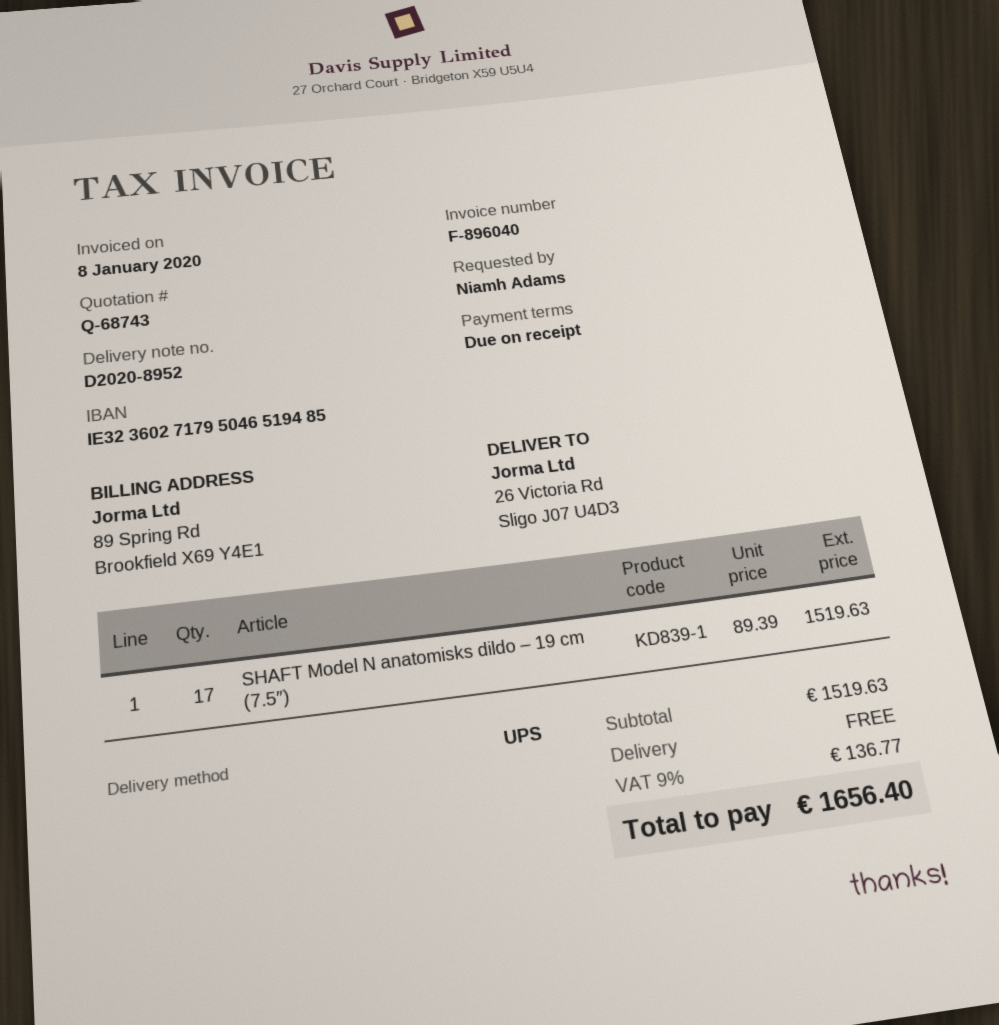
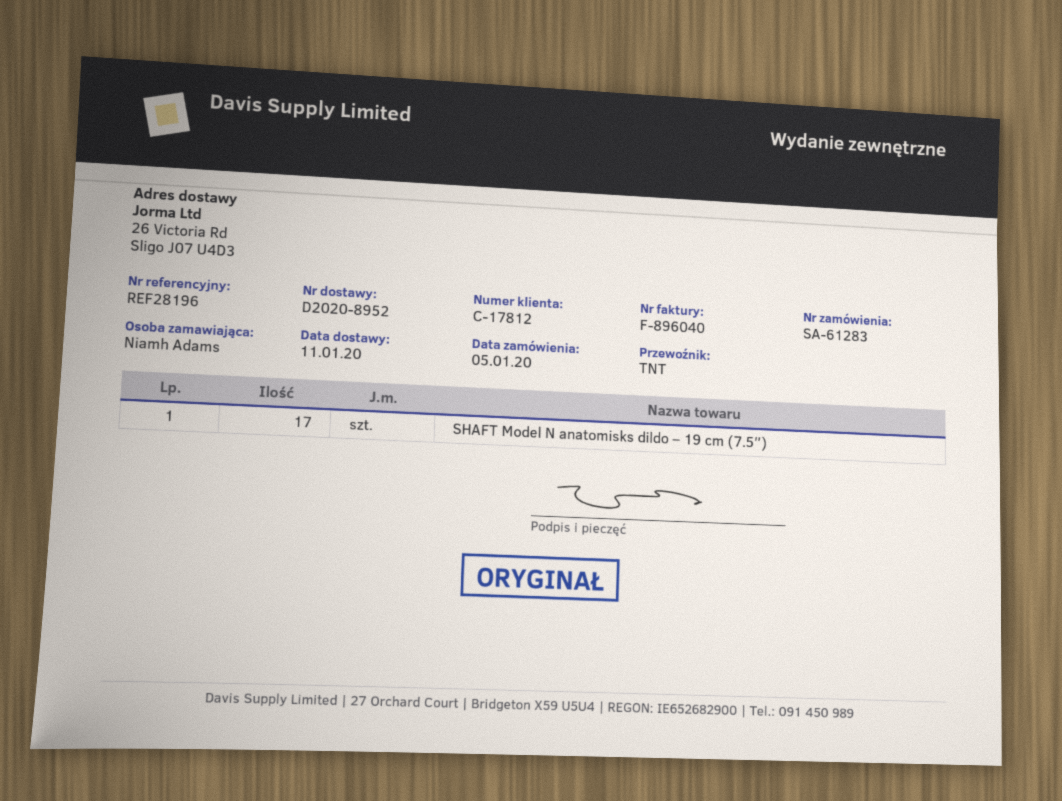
shipping method: UPS -> TNT

